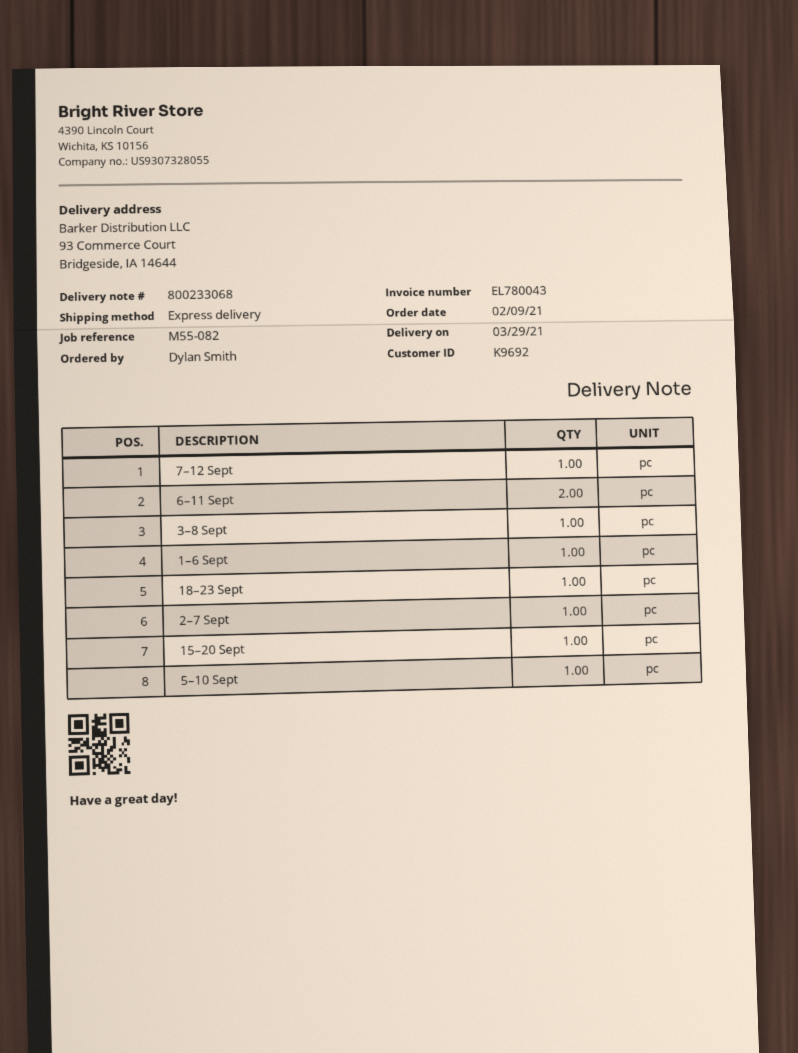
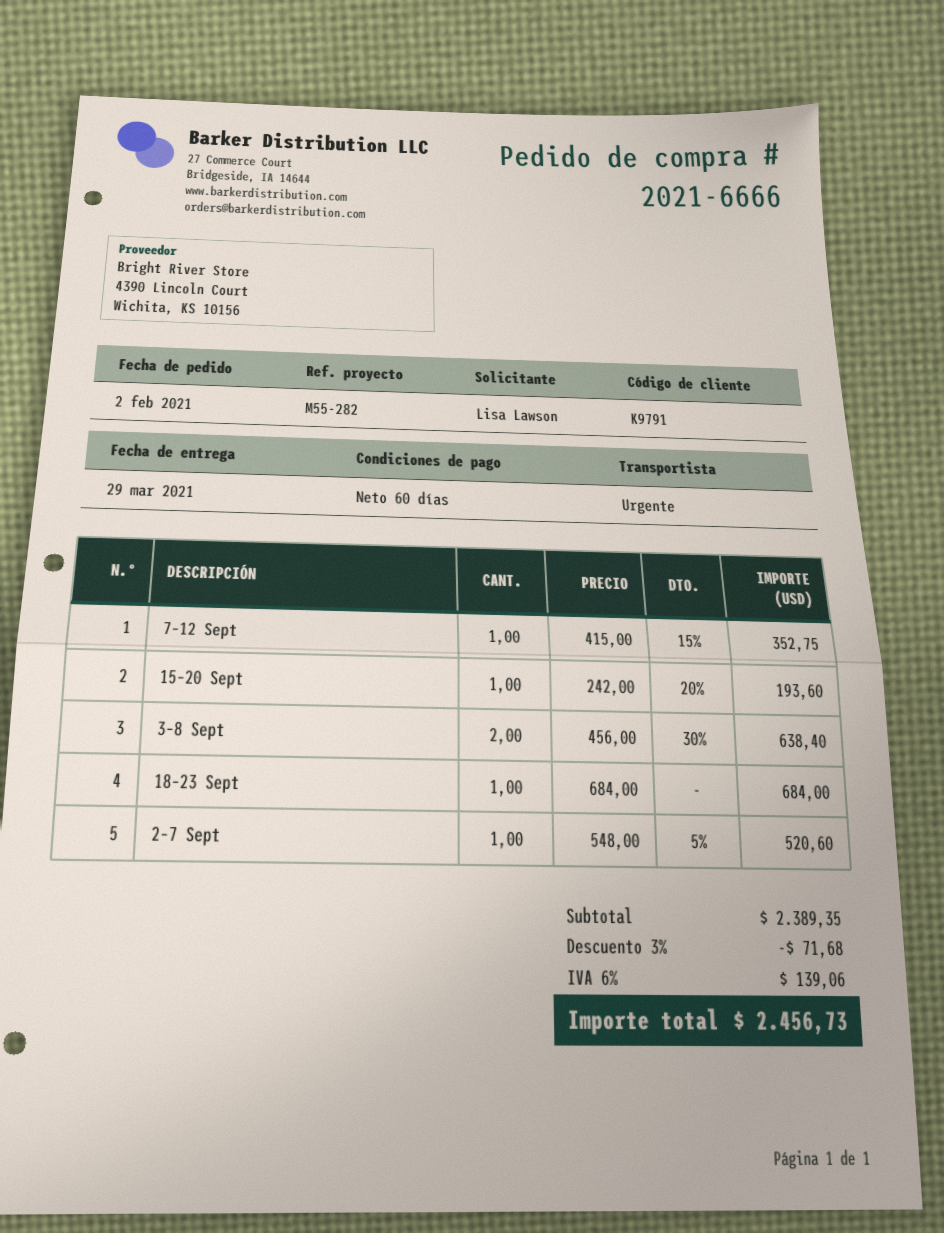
order date: 2021-02-09 -> 2021-02-02
customer number: K9692 -> K9791
reference: M55-082 -> M55-282
ordered by: Dylan Smith -> Lisa Lawson
6–11 Sept: 2 -> none
3–8 Sept: 1 -> 2
1–6 Sept: 1 -> none
5–10 Sept: 1 -> none

